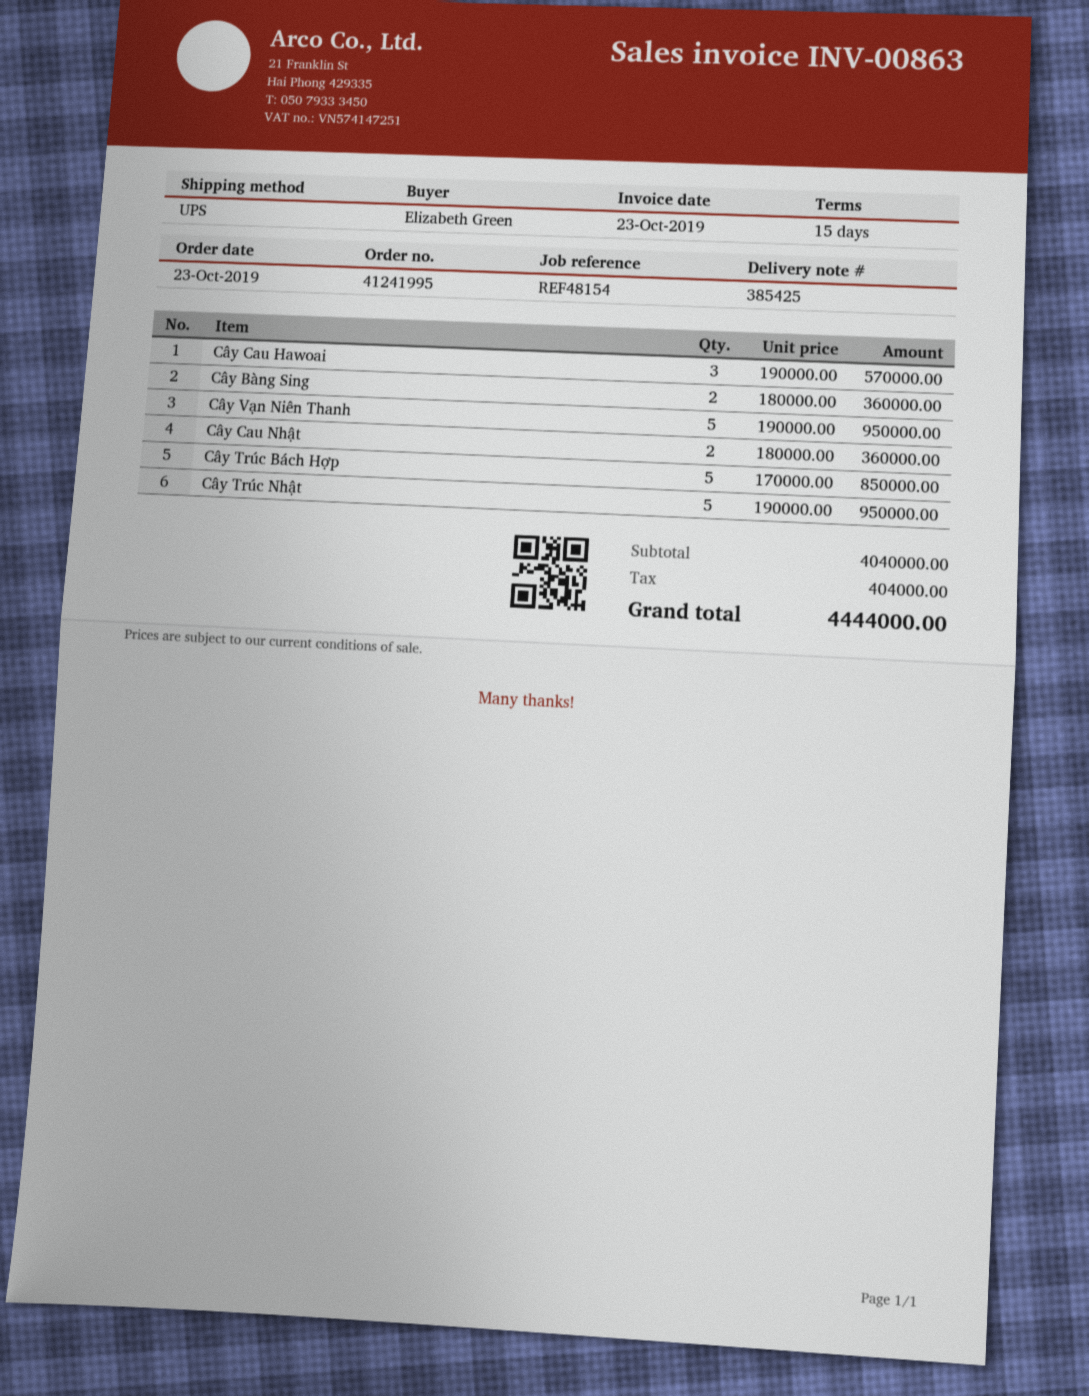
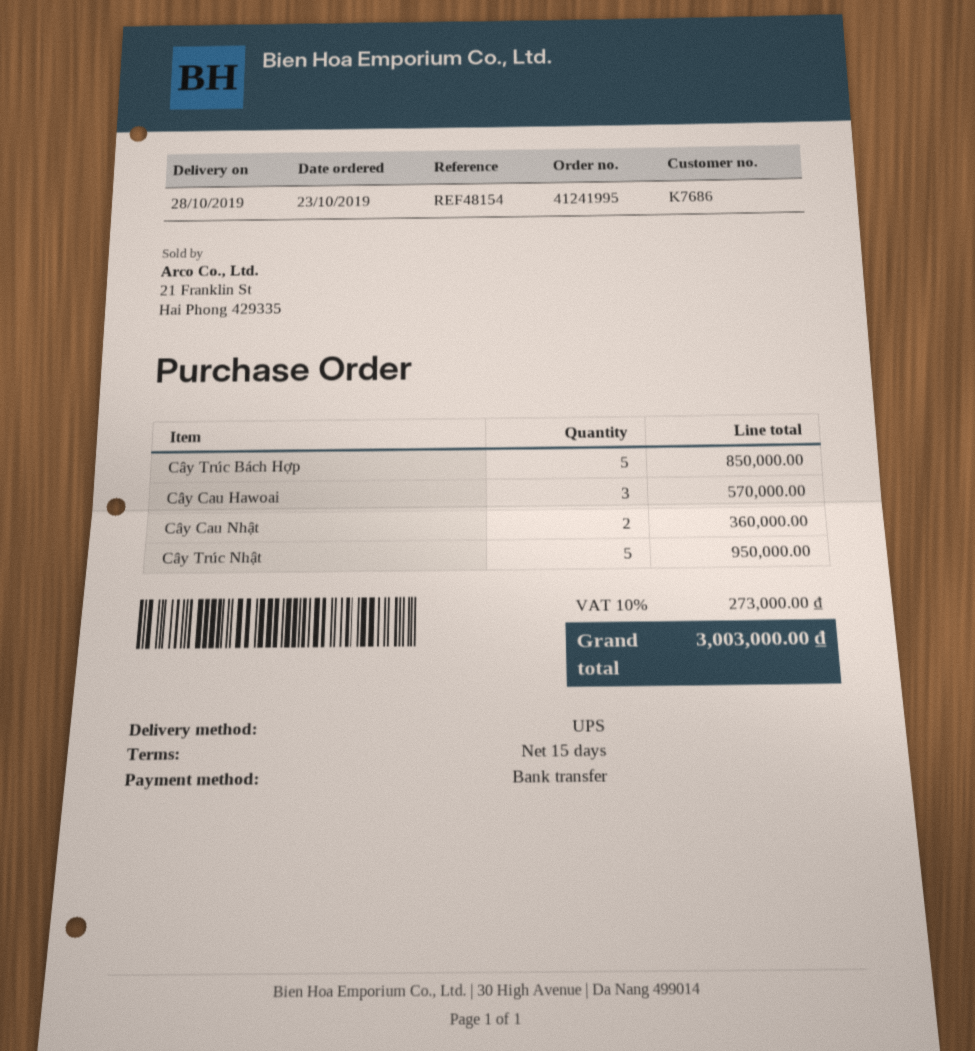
Cây Bàng Sing: 2 for 360000.00 -> none
Cây Vạn Niên Thanh: 5 for 950000.00 -> none
tax: 404000.00 -> 273000.00
total: 4444000.00 -> 3003000.00

